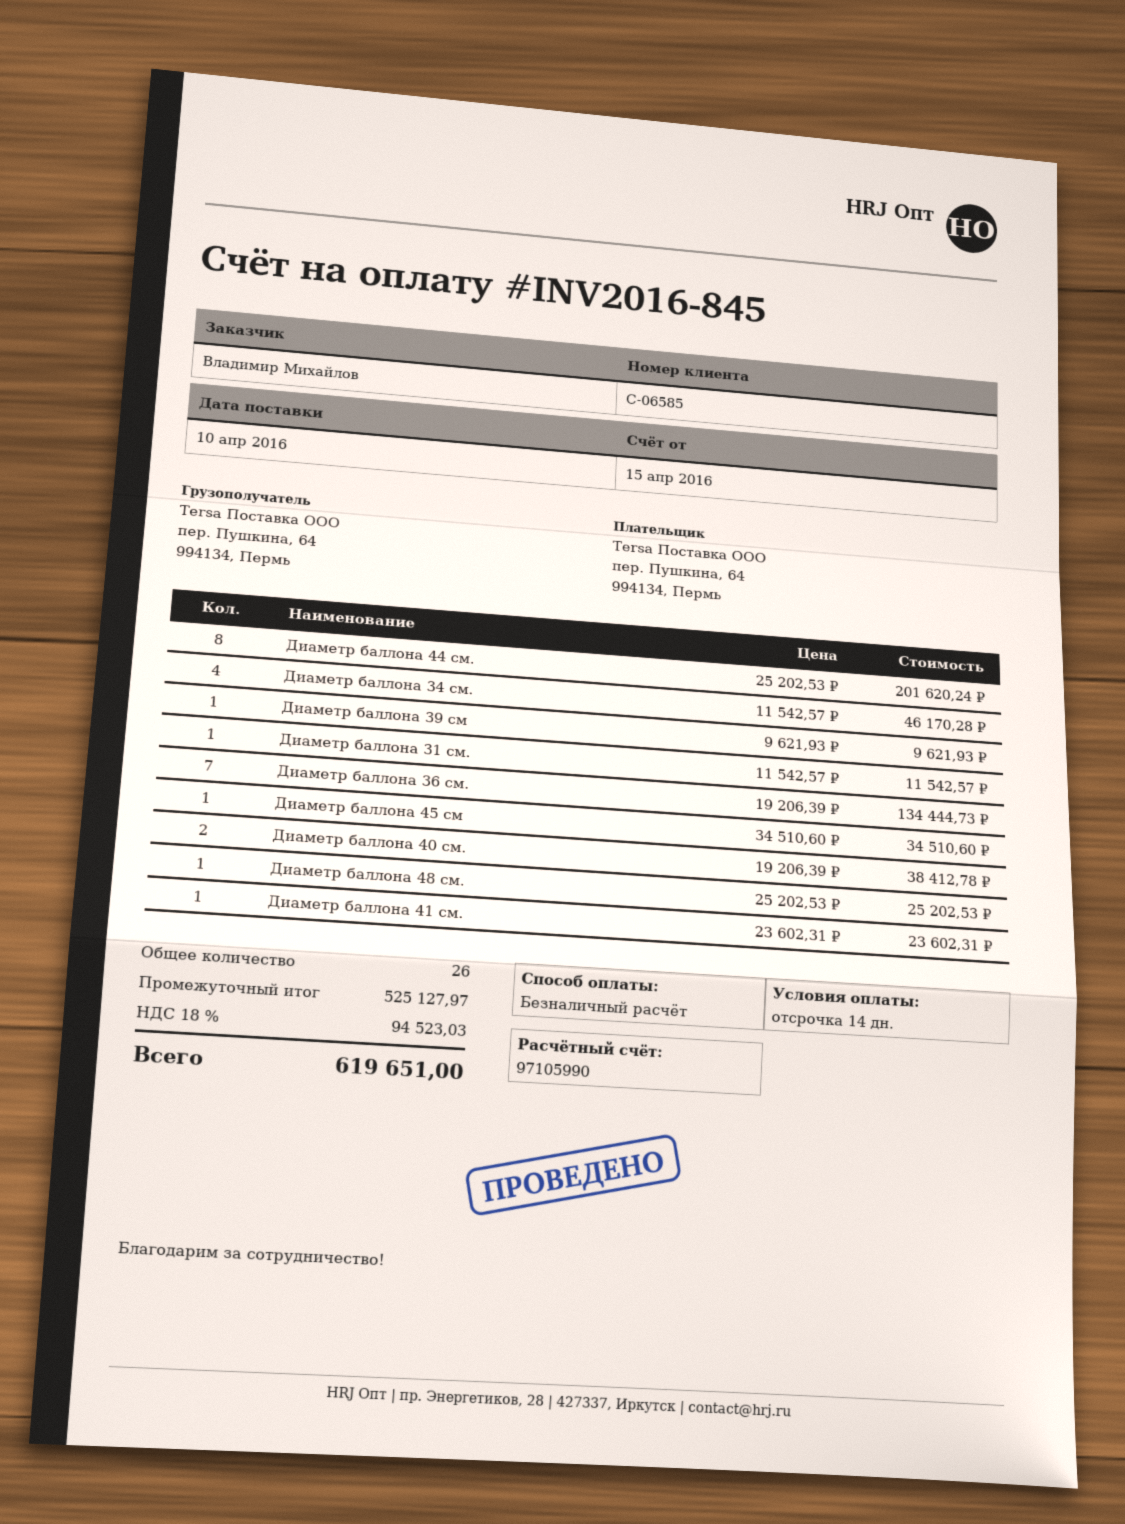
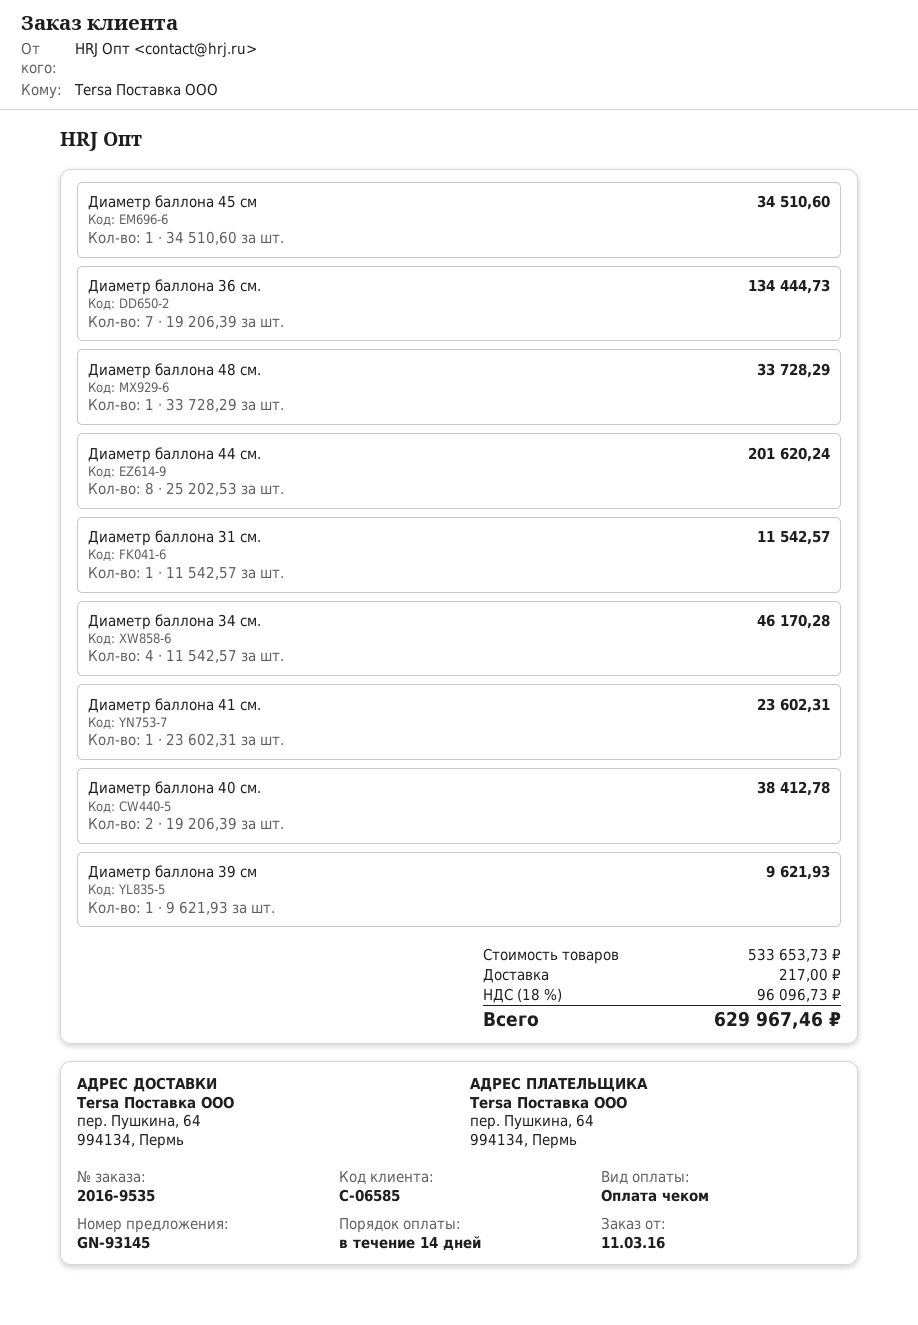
payment method: bank transfer -> cheque
Диаметр баллона 48 см.: 1 x 25202.53 = 25202.53 -> 1 x 33728.29 = 33728.29
subtotal: 525127.97 -> 533653.73
shipping: none -> 217.00
tax: 18% = 94523.03 -> 18% = 96096.73
total: 619651.00 -> 629967.46

